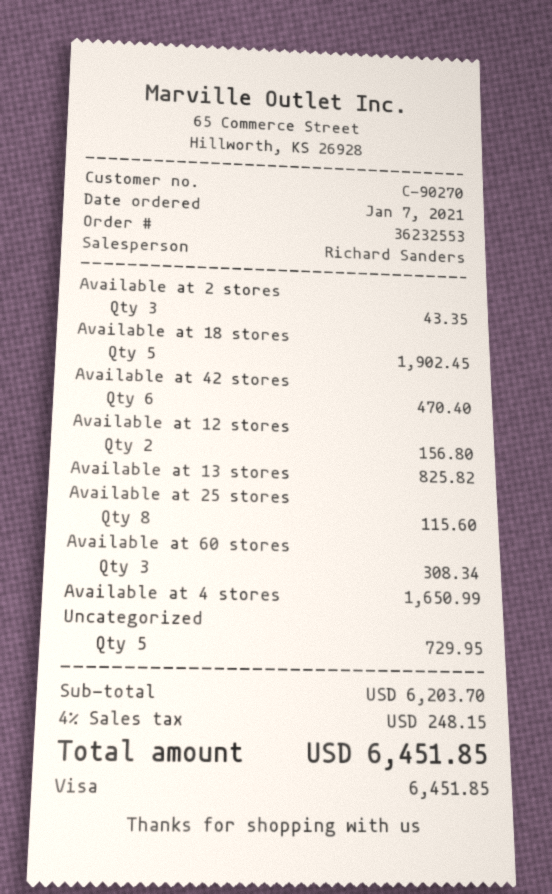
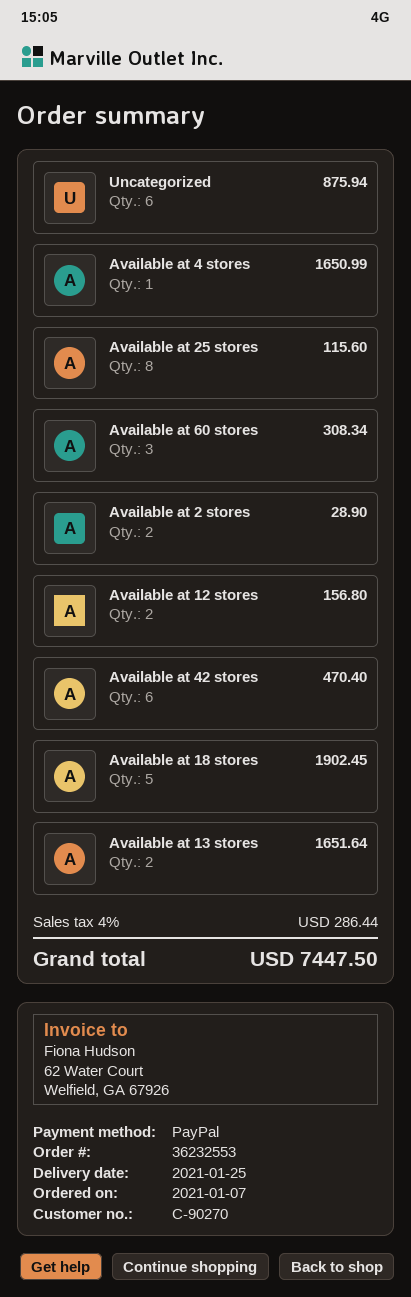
payment method: Visa -> PayPal
Available at 2 stores: 3 for 43.35 -> 2 for 28.90
Available at 13 stores: 1 for 825.82 -> 2 for 1651.64
Uncategorized: 5 for 729.95 -> 6 for 875.94
tax: 4% = 248.15 -> 4% = 286.44
total: 6451.85 -> 7447.50

